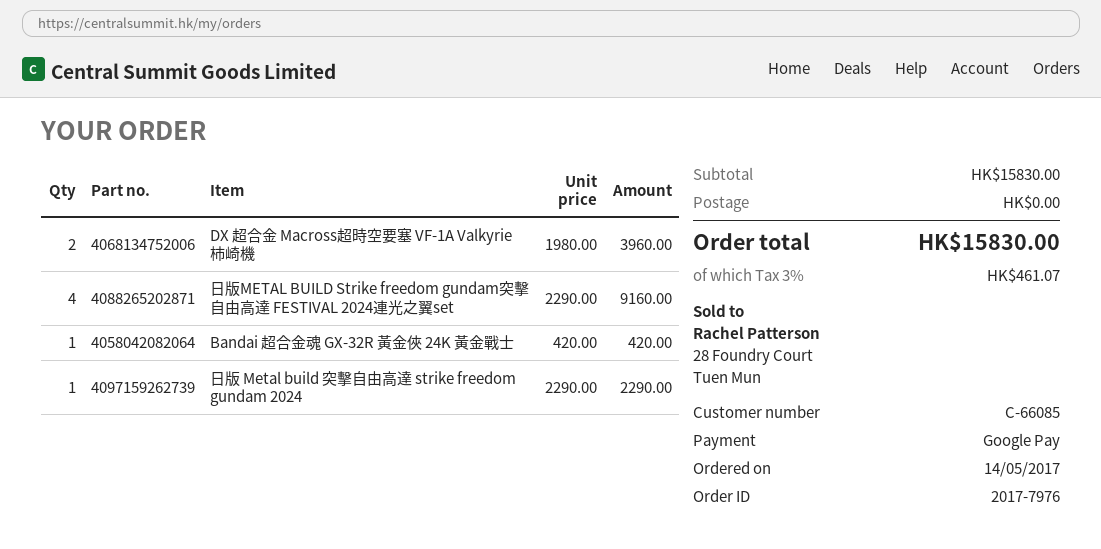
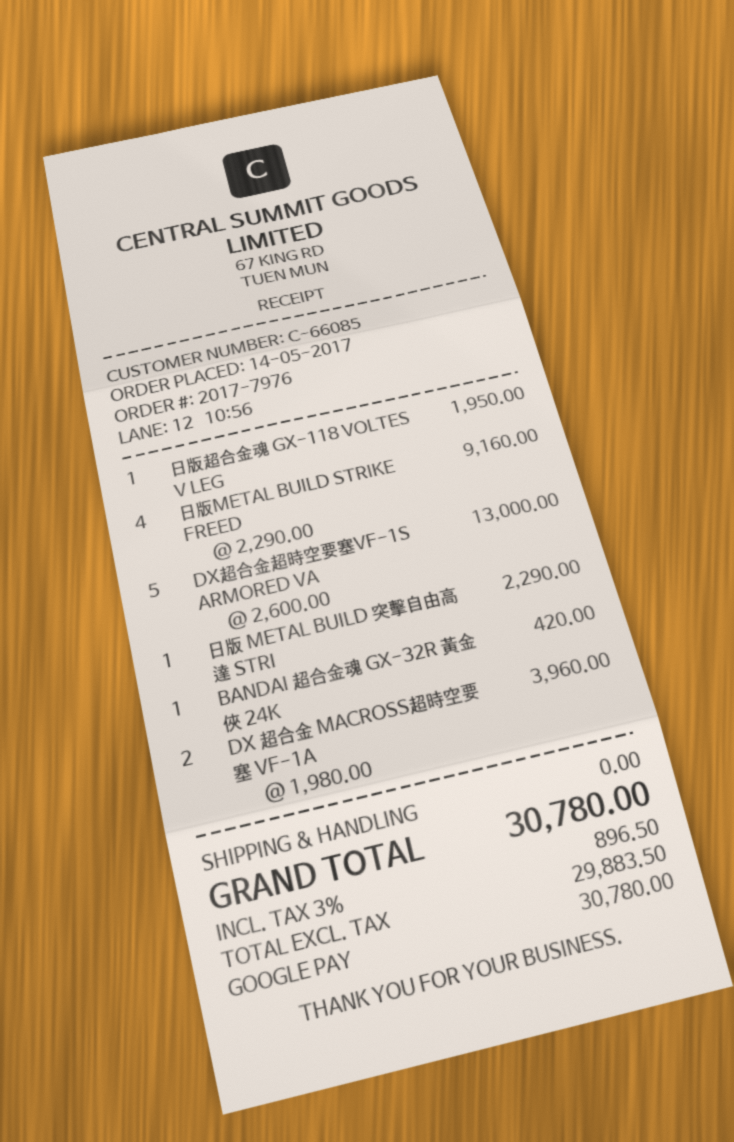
日版超合金魂 GX-118 VOLTES V LEG: none -> 1 x 1950.00 = 1950.00
DX超合金超時空要塞VF-1S ARMORED VA: none -> 5 x 2600.00 = 13000.00
tax: 3% = 461.07 -> 3% = 896.50
total: 15830.00 -> 30780.00

